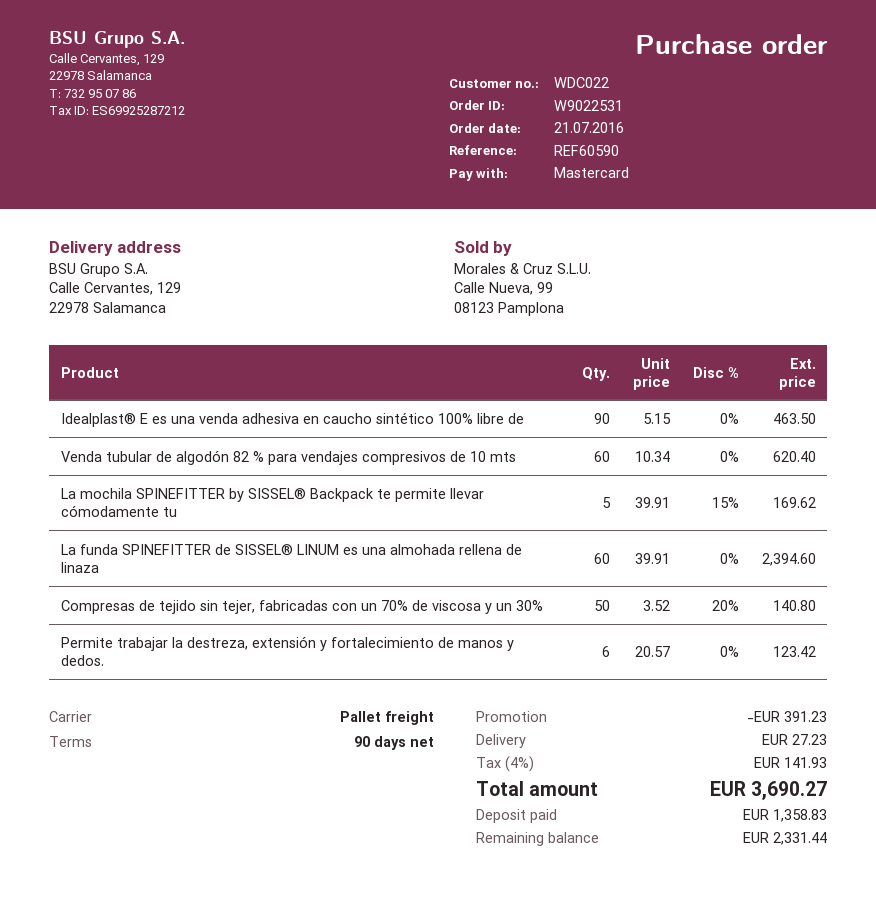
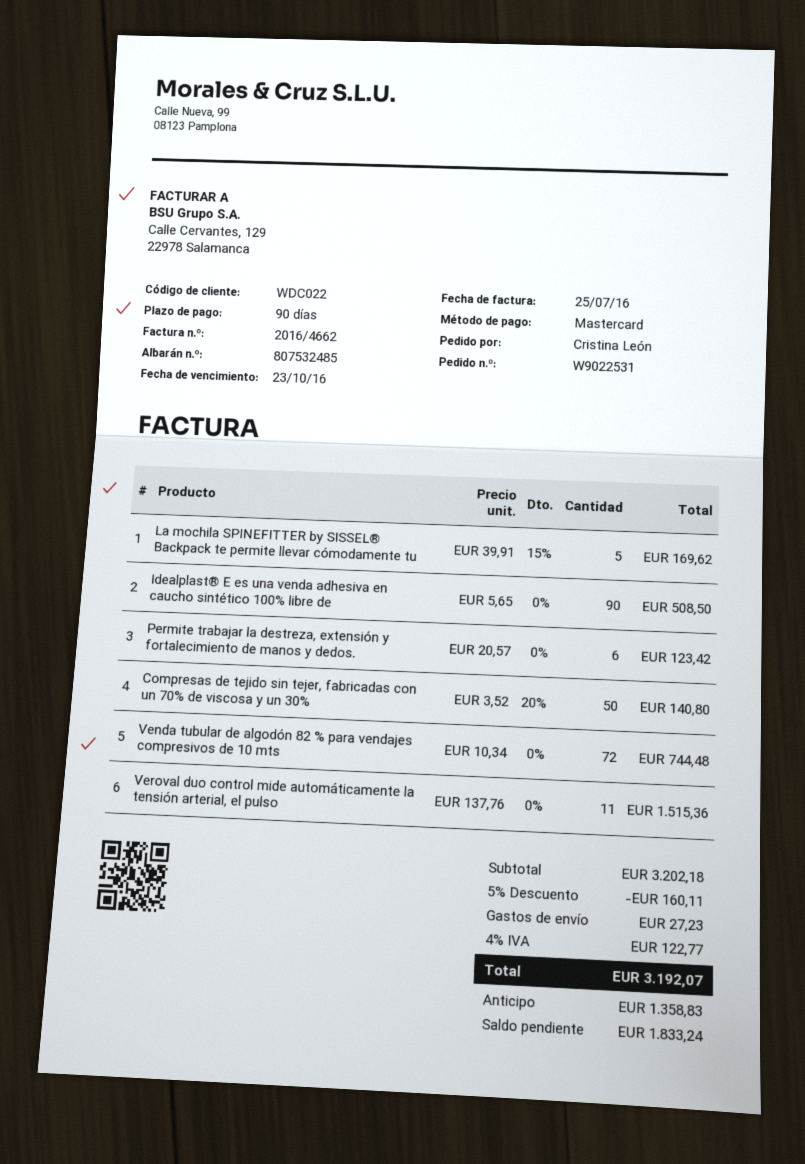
Idealplast® E es una venda adhesiva en caucho sintético 100% libre de: 90 x 5.15 = 463.50 -> 90 x 5.65 = 508.50
Venda tubular de algodón 82 % para vendajes compresivos de 10 mts: 60 x 10.34 = 620.40 -> 72 x 10.34 = 744.48
La funda SPINEFITTER de SISSEL® LINUM es una almohada rellena de linaza: 60 x 39.91 = 2394.60 -> none
Veroval duo control mide automáticamente la tensión arterial, el pulso: none -> 11 x 137.76 = 1515.36
discount: 391.23 -> 160.11
tax: 4% = 141.93 -> 4% = 122.77
total: 3690.27 -> 3192.07
balance: 2331.44 -> 1833.24

